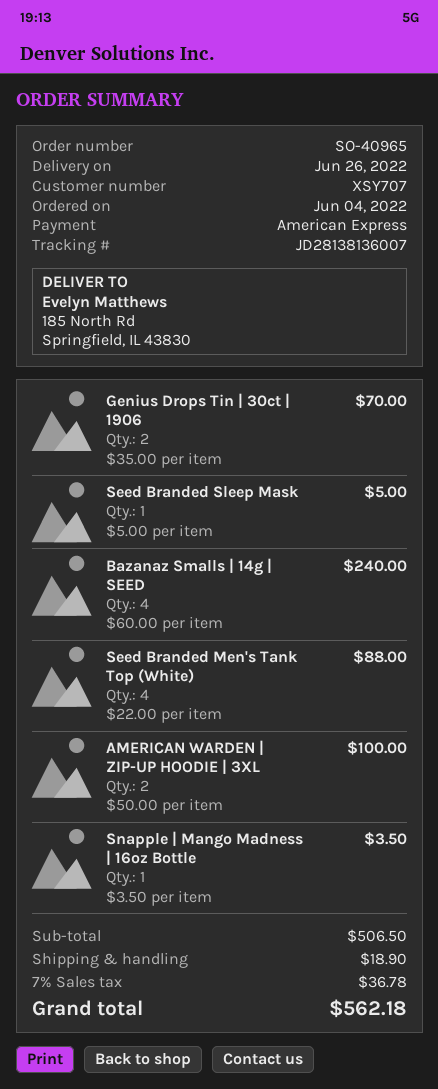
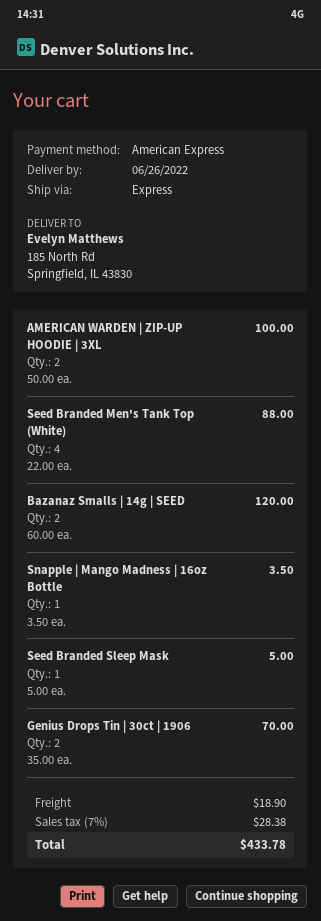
Bazanaz Smalls | 14g | SEED: 4 x 60.00 = 240.00 -> 2 x 60.00 = 120.00
tax: 7% = 36.78 -> 7% = 28.38
total: 562.18 -> 433.78

